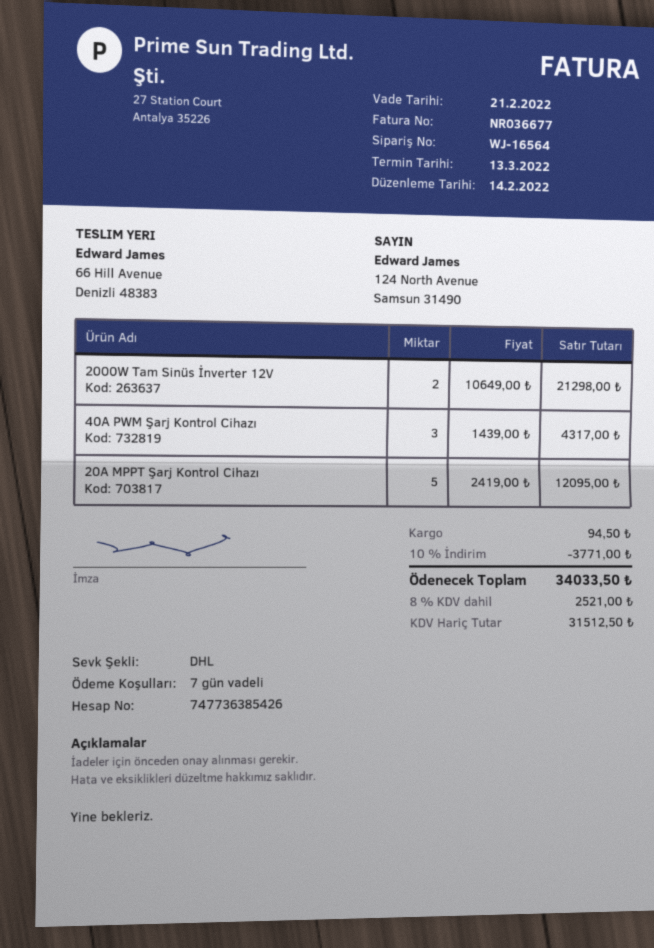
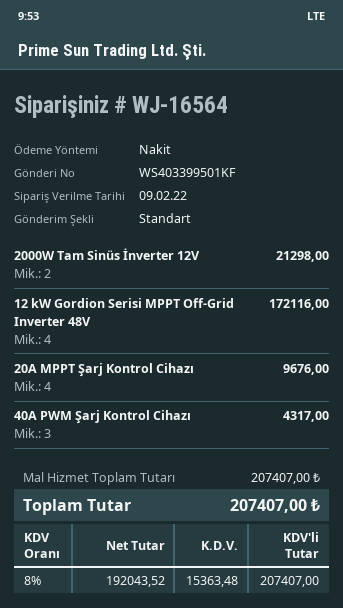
shipping method: DHL -> standard
20A MPPT Şarj Kontrol Cihazı: 5 for 12095.00 -> 4 for 9676.00
12 kW Gordion Serisi MPPT Off-Grid Inverter 48V: none -> 4 for 172116.00
discount: 10% = 3771.00 -> none
shipping: 94.50 -> none
net: 31512.50 -> 192043.52
tax: 8% = 2521.00 -> 8% = 15363.48
total: 34033.50 -> 207407.00

